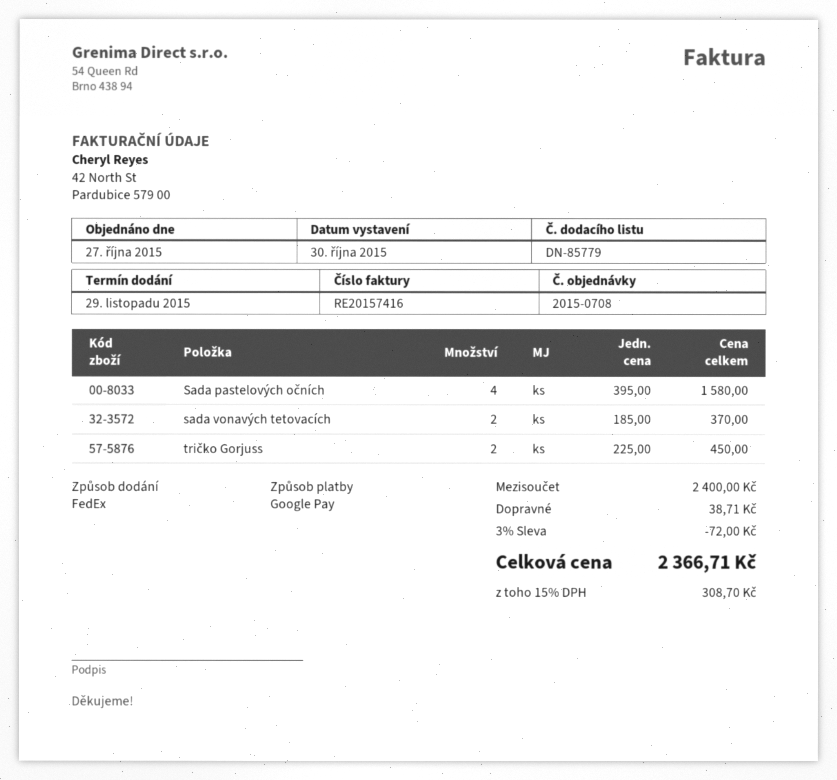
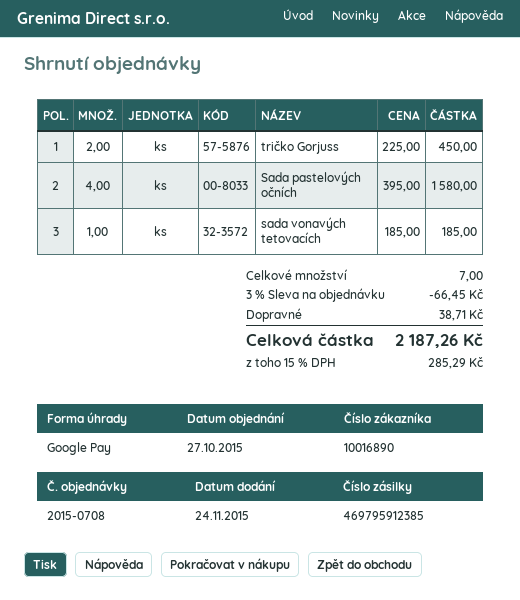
delivery date: 2015-11-29 -> 2015-11-24
sada vonavých tetovacích: 2 x 185.00 = 370.00 -> 1 x 185.00 = 185.00
discount: 3% = 72.00 -> 3% = 66.45
tax: 15% = 308.70 -> 15% = 285.29
total: 2366.71 -> 2187.26

